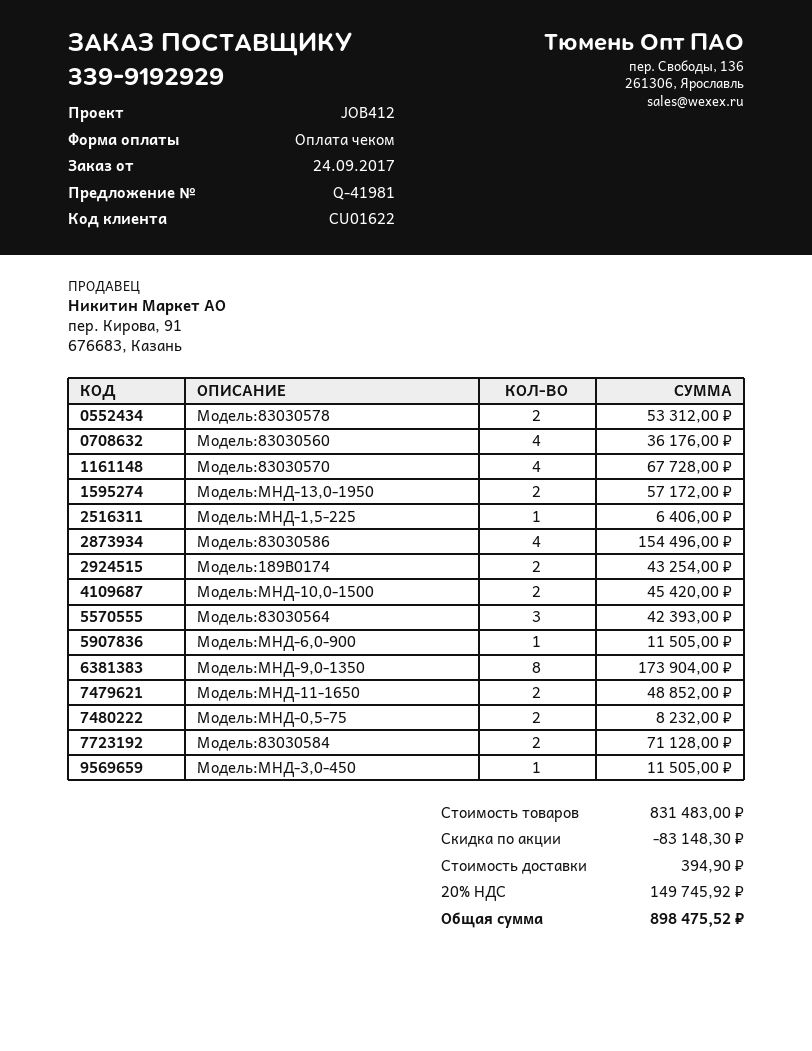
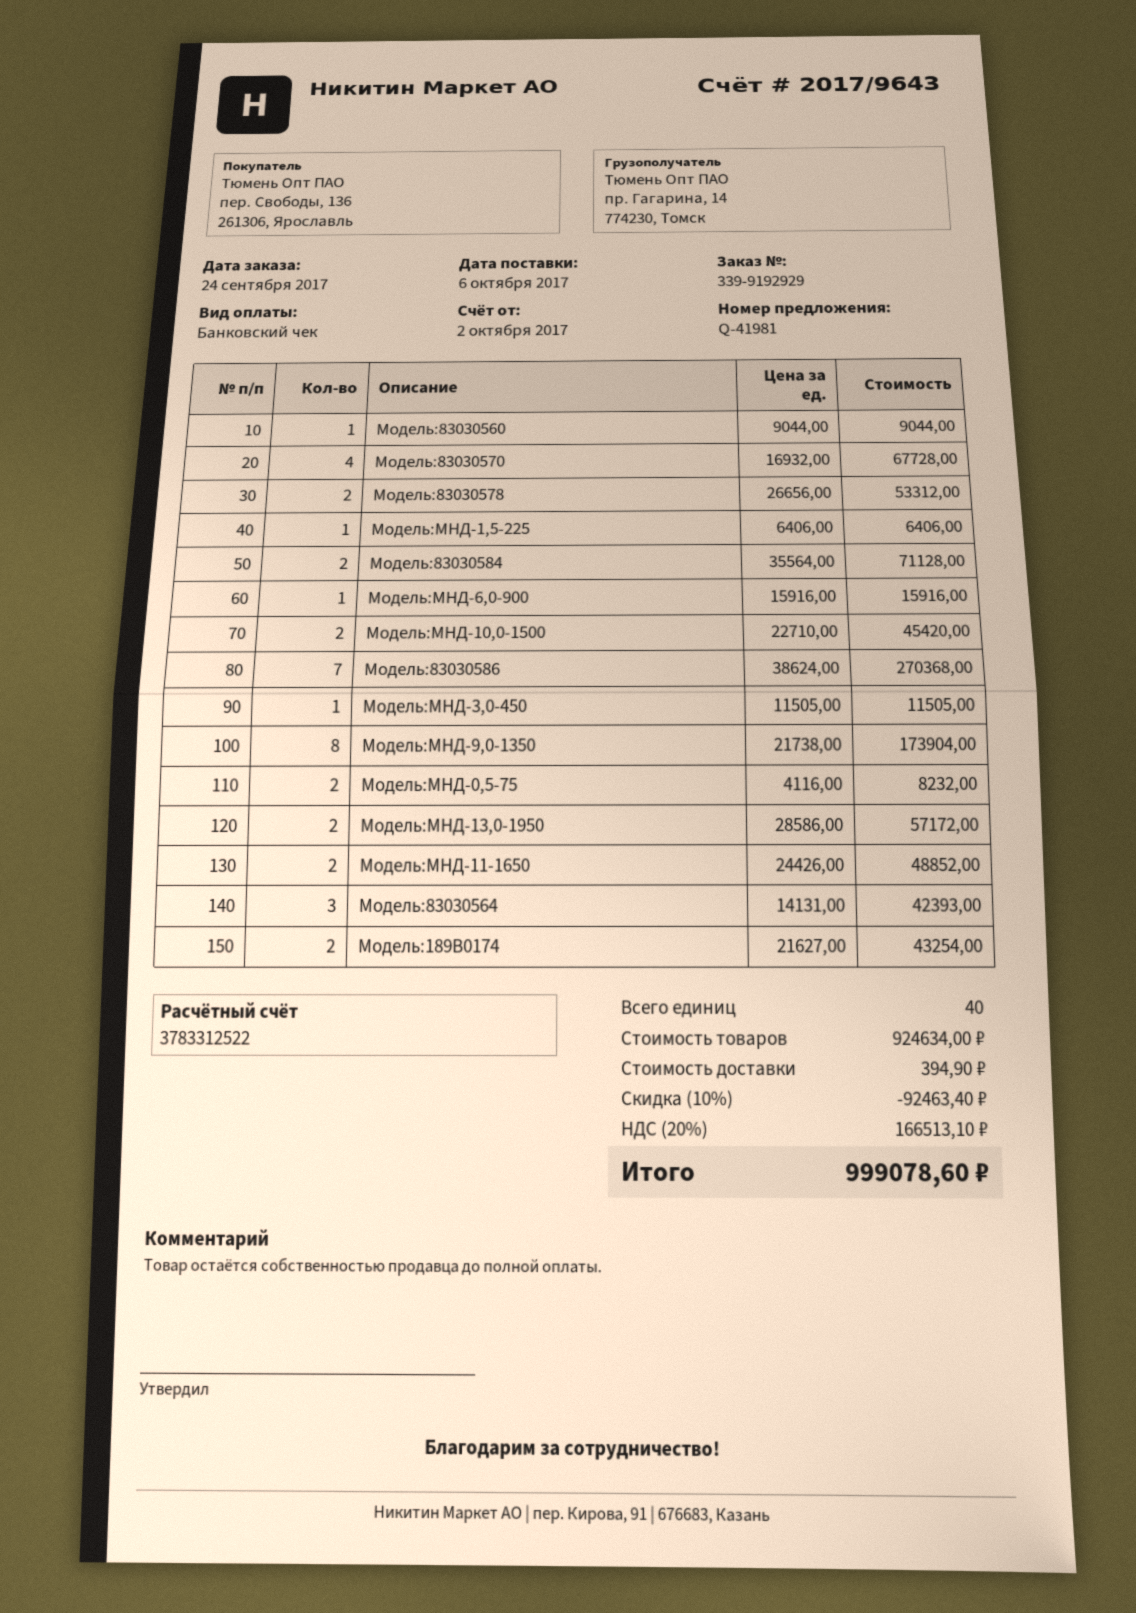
Модель:83030560: 4 for 36176.00 -> 1 for 9044.00
Модель:83030586: 4 for 154496.00 -> 7 for 270368.00
Модель:МНД-6,0-900: 1 for 11505.00 -> 1 for 15916.00
subtotal: 831483.00 -> 924634.00
discount: 83148.30 -> 92463.40
tax: 20% = 149745.92 -> 20% = 166513.10
total: 898475.52 -> 999078.60

